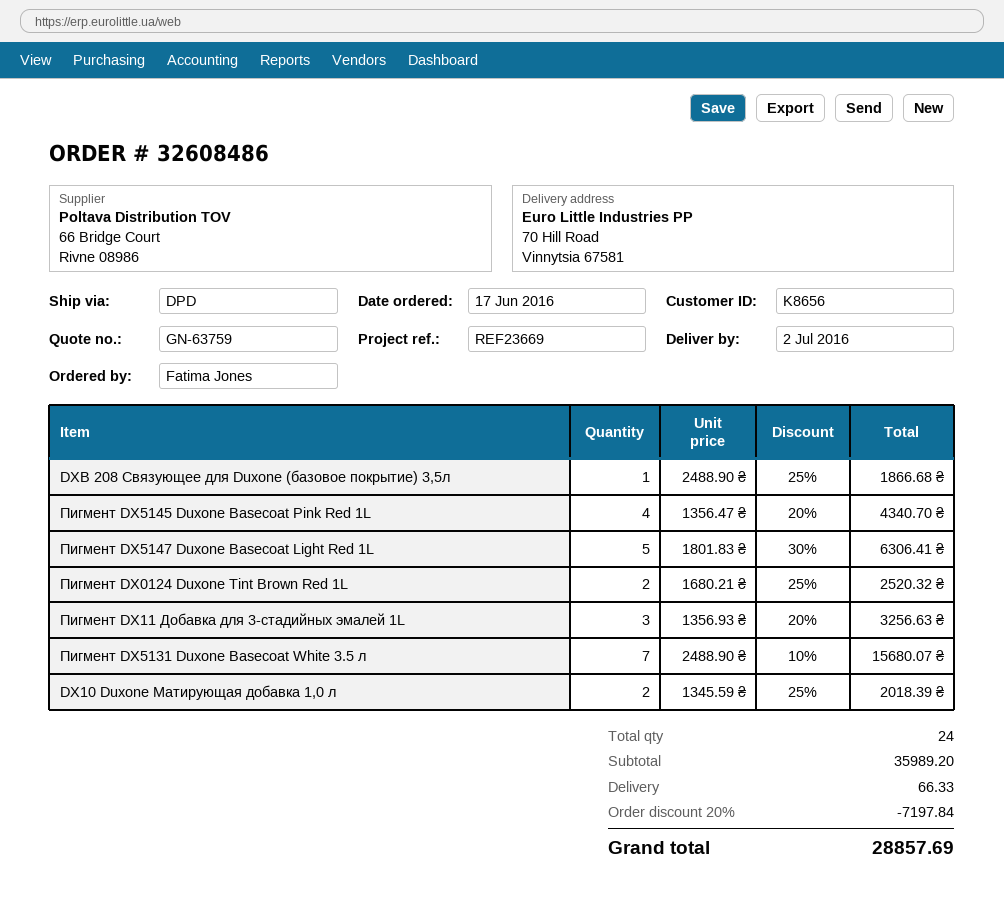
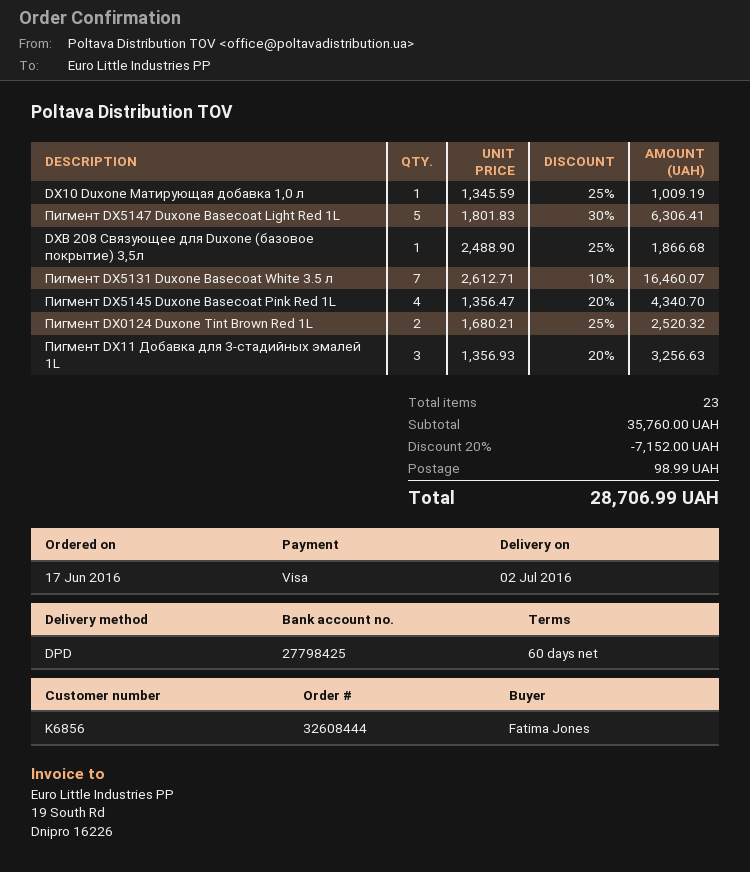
order number: 32608486 -> 32608444
customer number: K8656 -> K6856
Пигмент DX5131 Duxone Basecoat White 3.5 л: 7 x 2488.90 - 10% = 15680.07 -> 7 x 2612.71 - 10% = 16460.07
DX10 Duxone Матирующая добавка 1,0 л: 2 x 1345.59 - 25% = 2018.39 -> 1 x 1345.59 - 25% = 1009.19
total quantity: 24 -> 23
subtotal: 35989.20 -> 35760.00
discount: 20% = 7197.84 -> 20% = 7152.00
shipping: 66.33 -> 98.99
total: 28857.69 -> 28706.99

